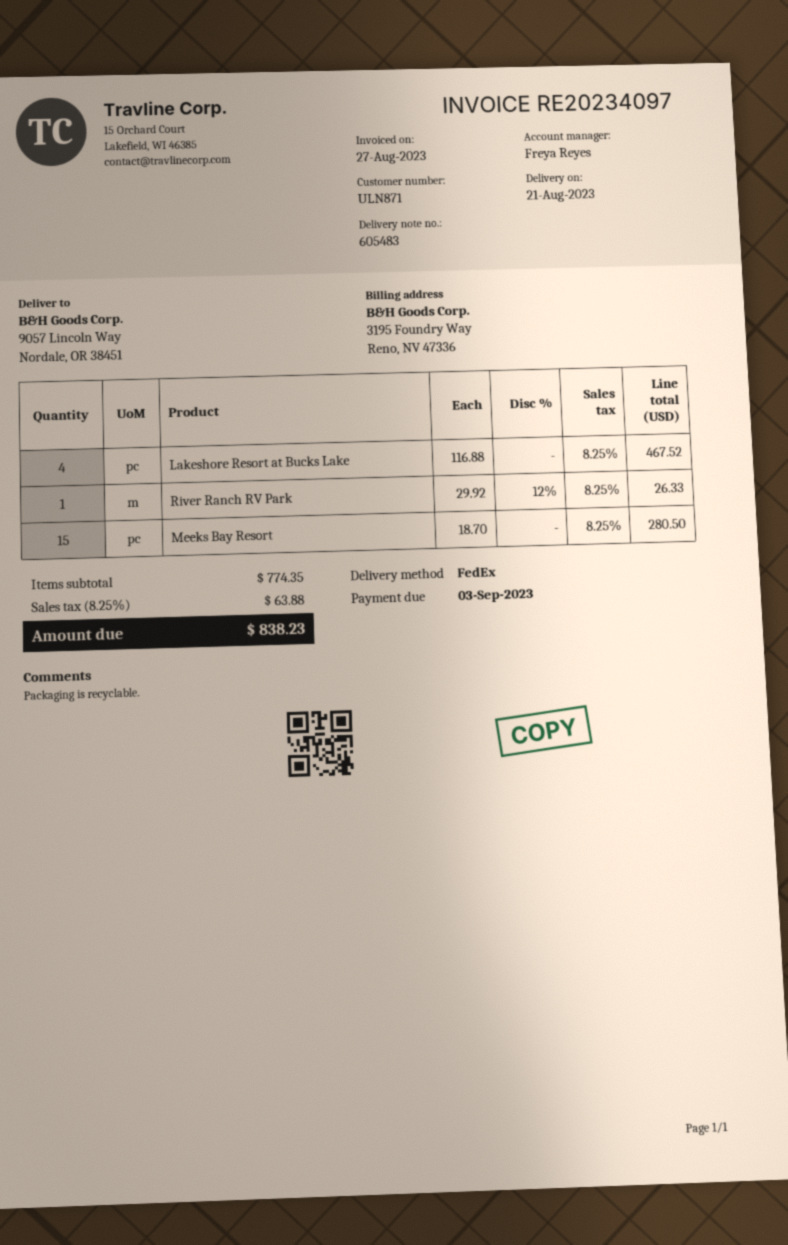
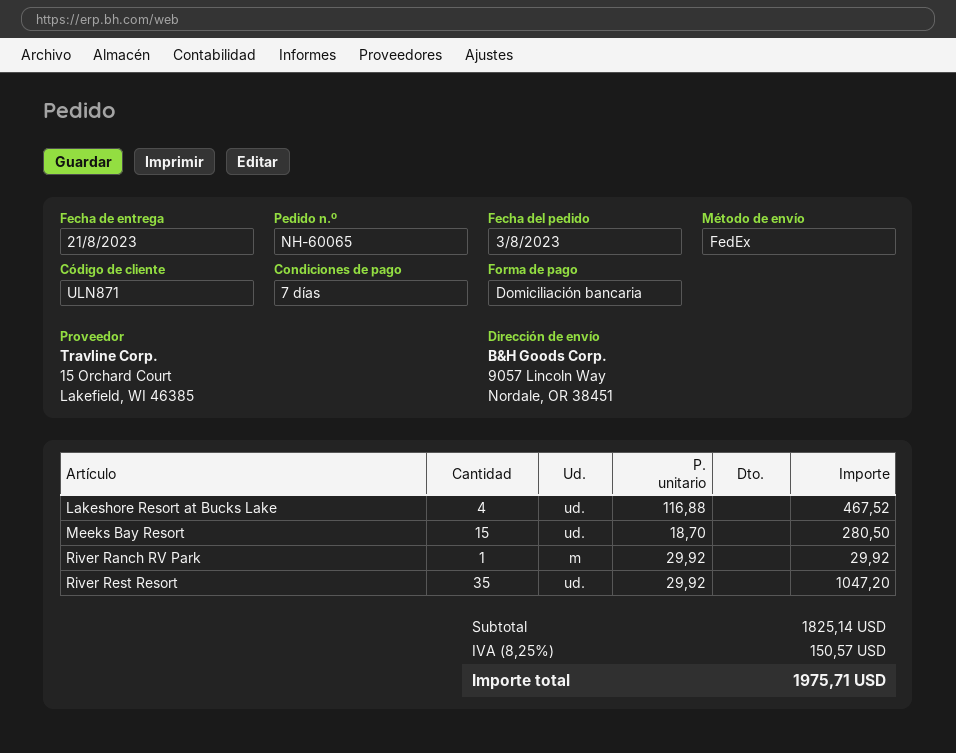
River Ranch RV Park: 1 x 29.92 - 12% = 26.33 -> 1 x 29.92 = 29.92
River Rest Resort: none -> 35 x 29.92 = 1047.20
subtotal: 774.35 -> 1825.14
tax: 8.25% = 63.88 -> 8.25% = 150.57
total: 838.23 -> 1975.71

